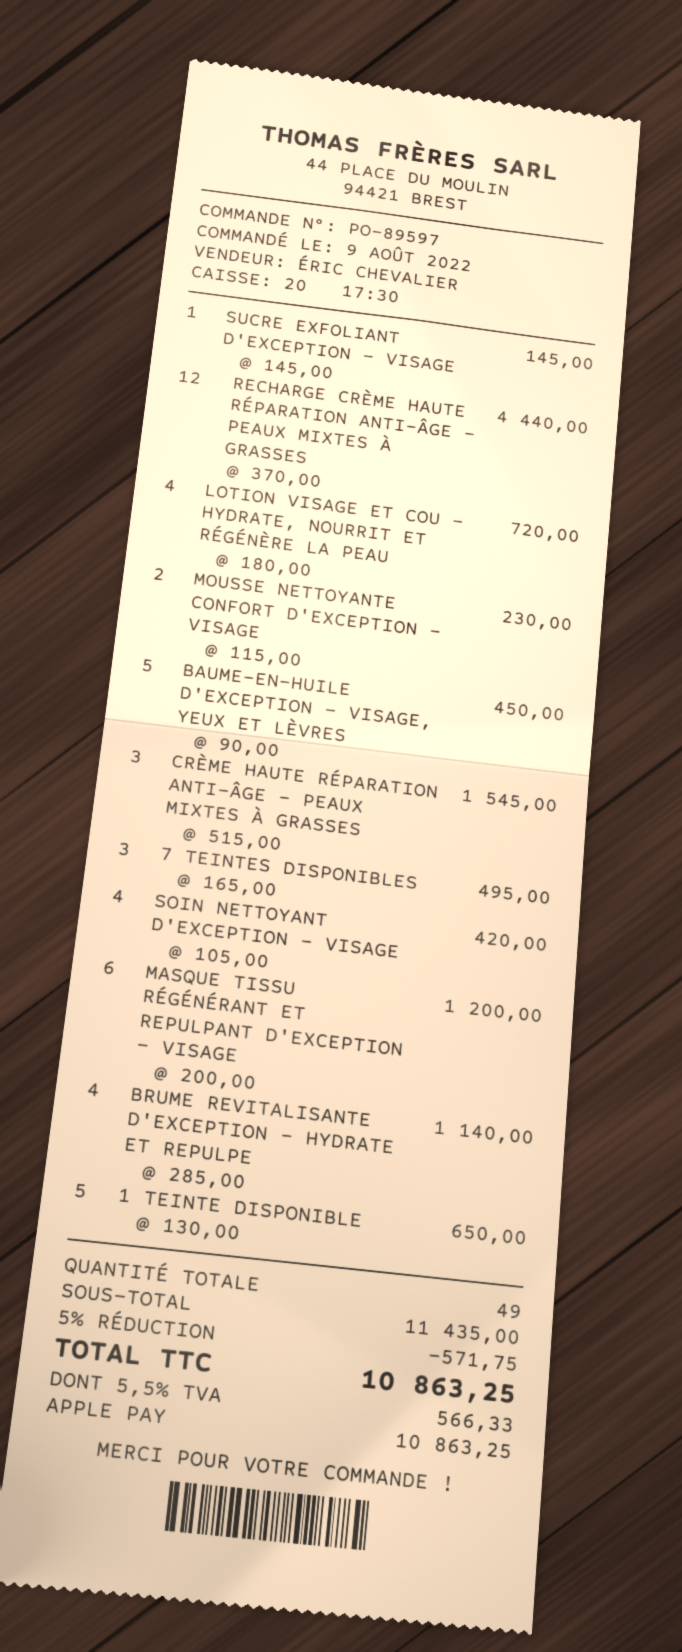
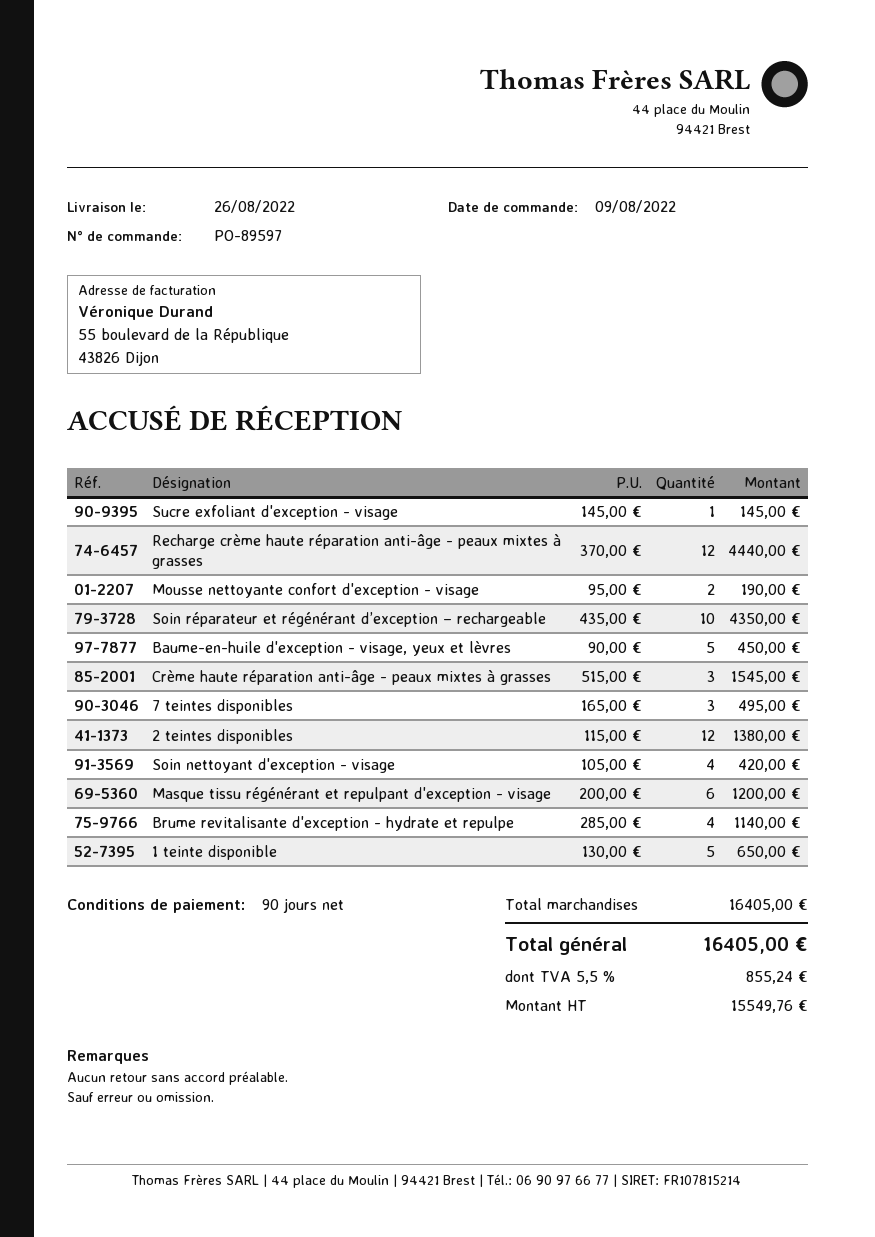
LOTION VISAGE ET COU - HYDRATE, NOURRIT ET RÉGÉNÈRE LA PEAU: 4 x 180.00 = 720.00 -> none
MOUSSE NETTOYANTE CONFORT D'EXCEPTION - VISAGE: 2 x 115.00 = 230.00 -> 2 x 95.00 = 190.00
Soin réparateur et régénérant d’exception – rechargeable: none -> 10 x 435.00 = 4350.00
2 teintes disponibles: none -> 12 x 115.00 = 1380.00
subtotal: 11435.00 -> 16405.00
discount: 5% = 571.75 -> none
tax: 5.5% = 566.33 -> 5.5% = 855.24
total: 10863.25 -> 16405.00

